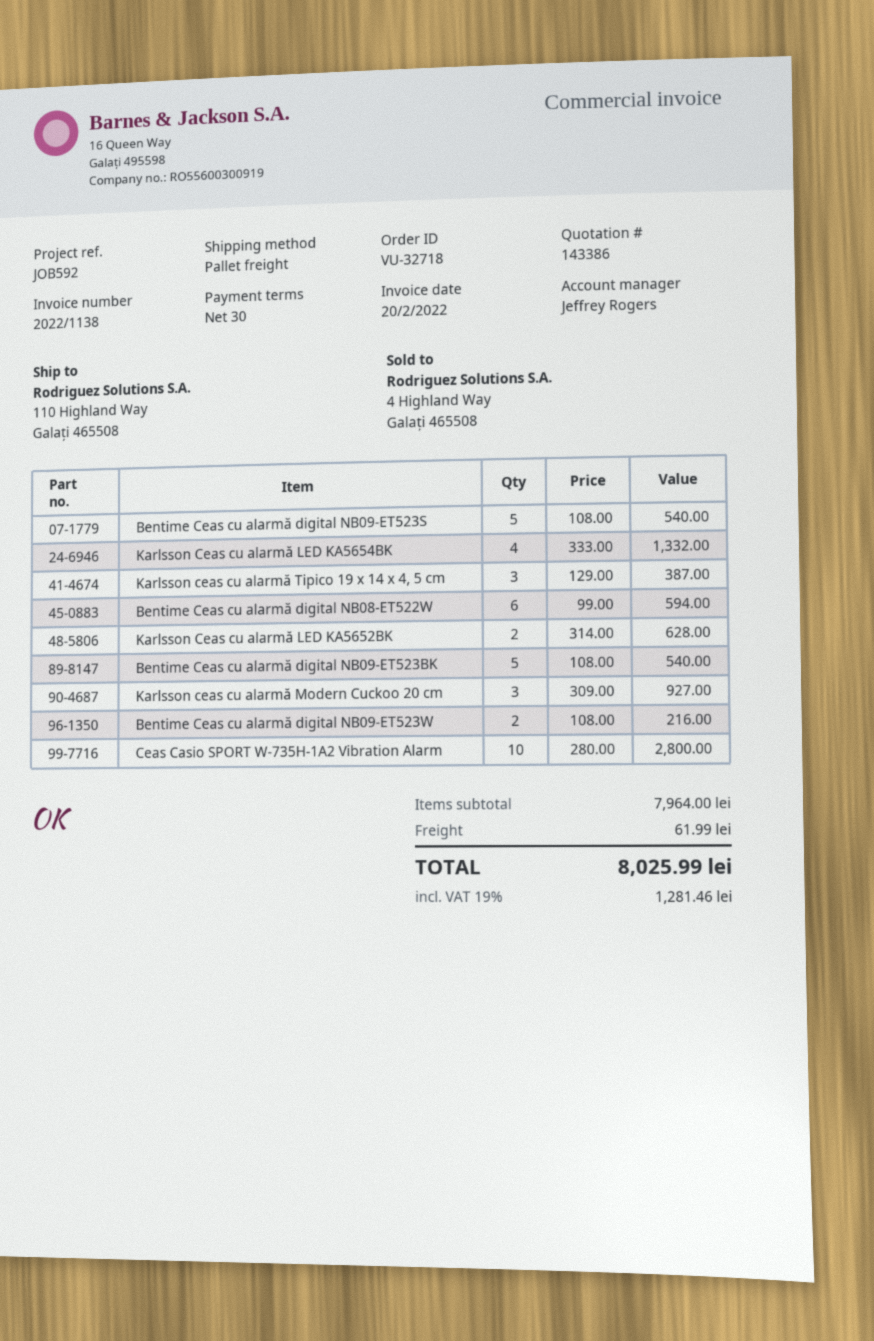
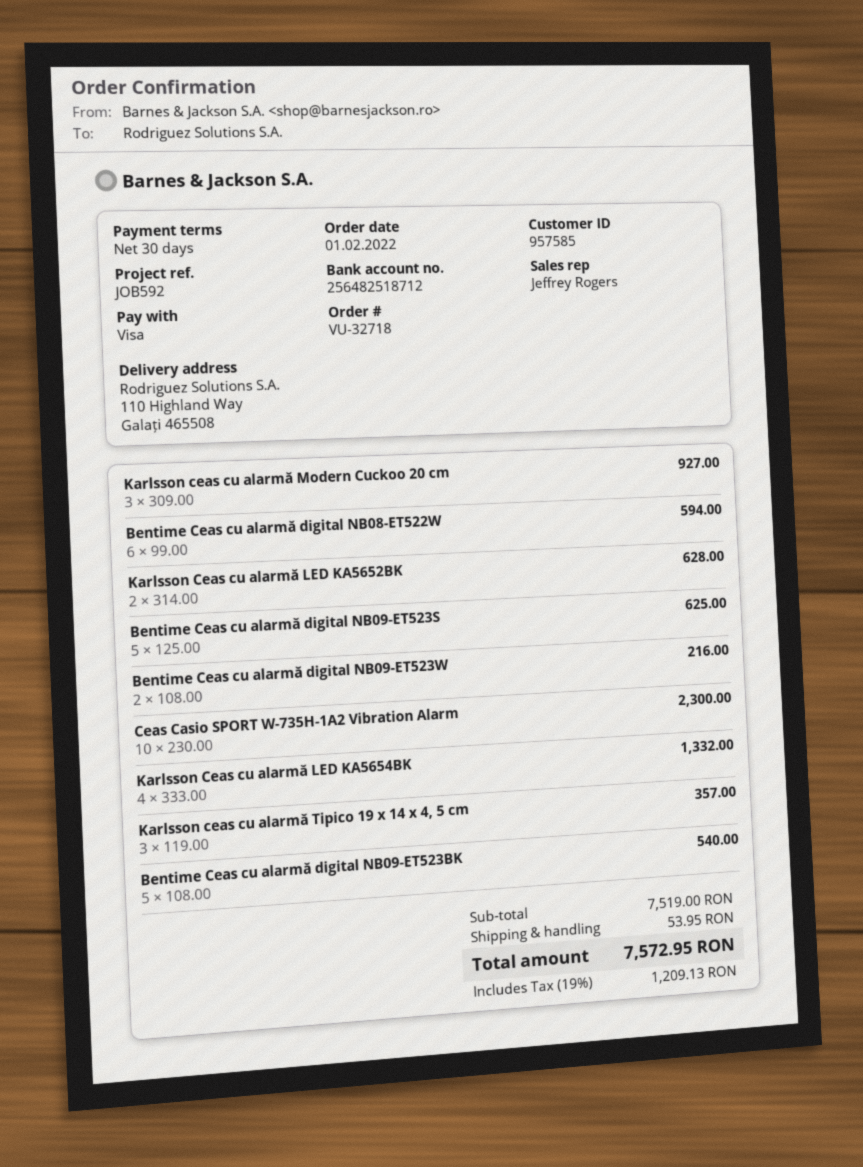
Bentime Ceas cu alarmă digital NB09-ET523S: 5 x 108.00 = 540.00 -> 5 x 125.00 = 625.00
Karlsson ceas cu alarmă Tipico 19 x 14 x 4, 5 cm: 3 x 129.00 = 387.00 -> 3 x 119.00 = 357.00
Ceas Casio SPORT W-735H-1A2 Vibration Alarm: 10 x 280.00 = 2800.00 -> 10 x 230.00 = 2300.00
subtotal: 7964.00 -> 7519.00
shipping: 61.99 -> 53.95
tax: 19% = 1281.46 -> 19% = 1209.13
total: 8025.99 -> 7572.95

